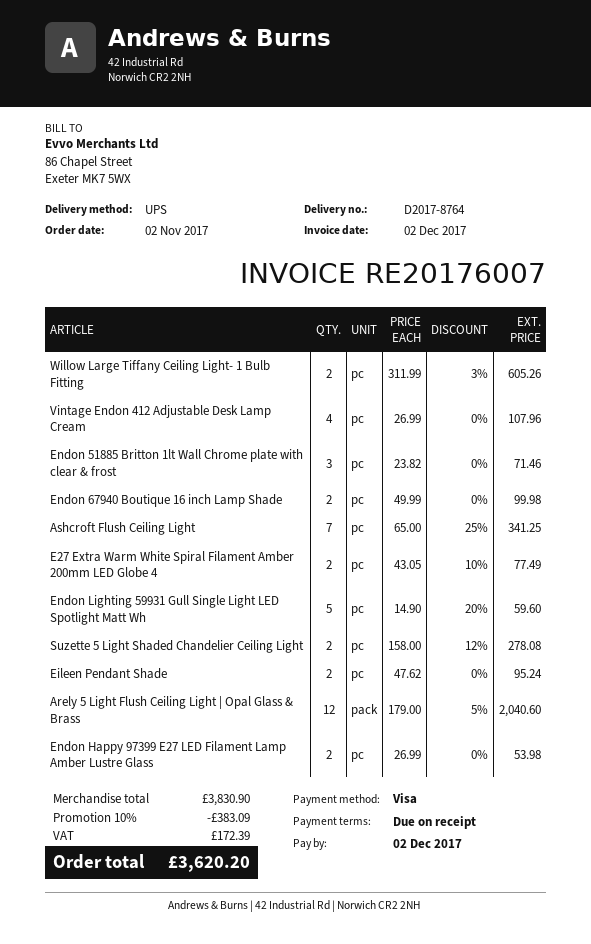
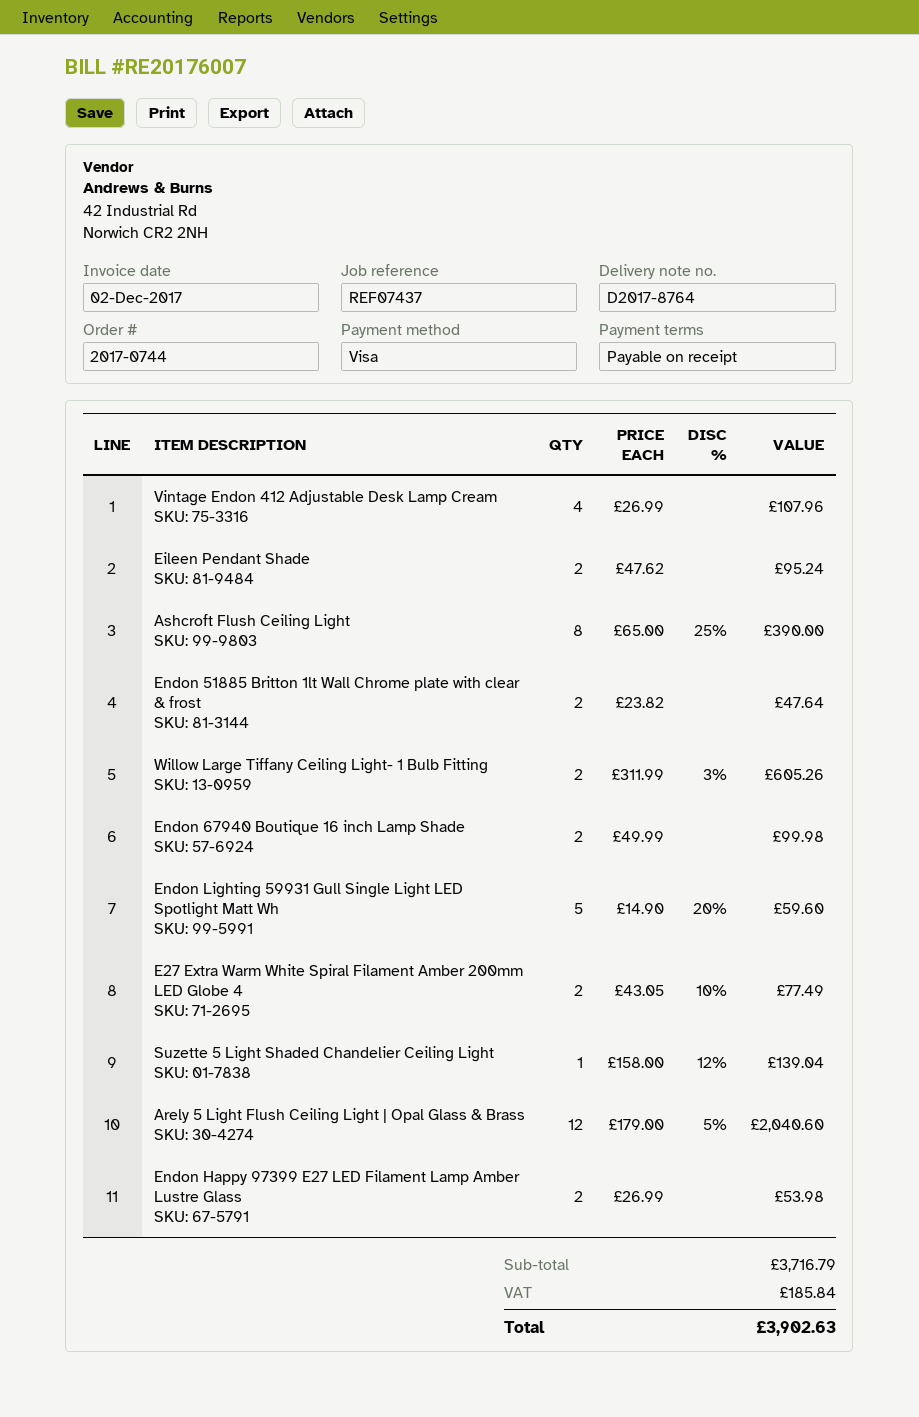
Endon 51885 Britton 1lt Wall Chrome plate with clear & frost: 3 x 23.82 = 71.46 -> 2 x 23.82 = 47.64
Ashcroft Flush Ceiling Light: 7 x 65.00 - 25% = 341.25 -> 8 x 65.00 - 25% = 390.00
Suzette 5 Light Shaded Chandelier Ceiling Light: 2 x 158.00 - 12% = 278.08 -> 1 x 158.00 - 12% = 139.04
subtotal: 3830.90 -> 3716.79
discount: 10% = 383.09 -> none
tax: 172.39 -> 185.84
total: 3620.20 -> 3902.63

